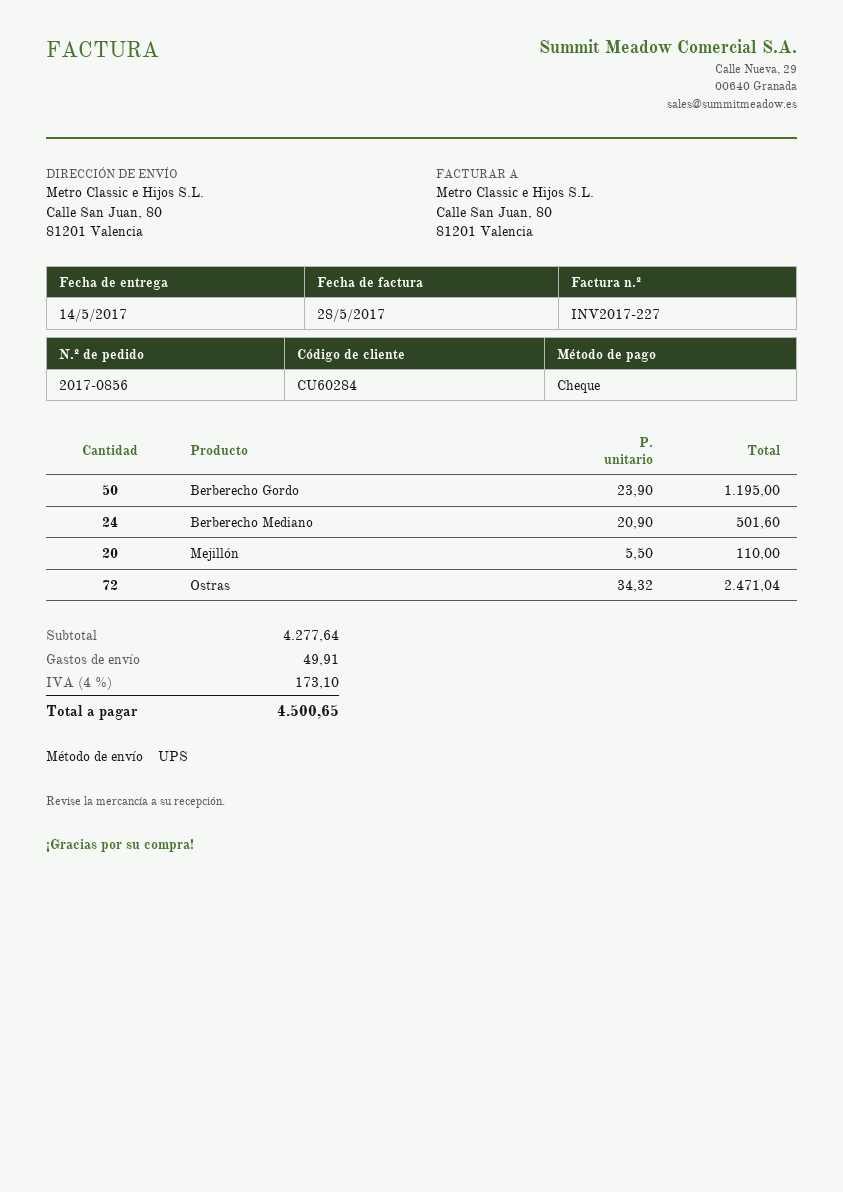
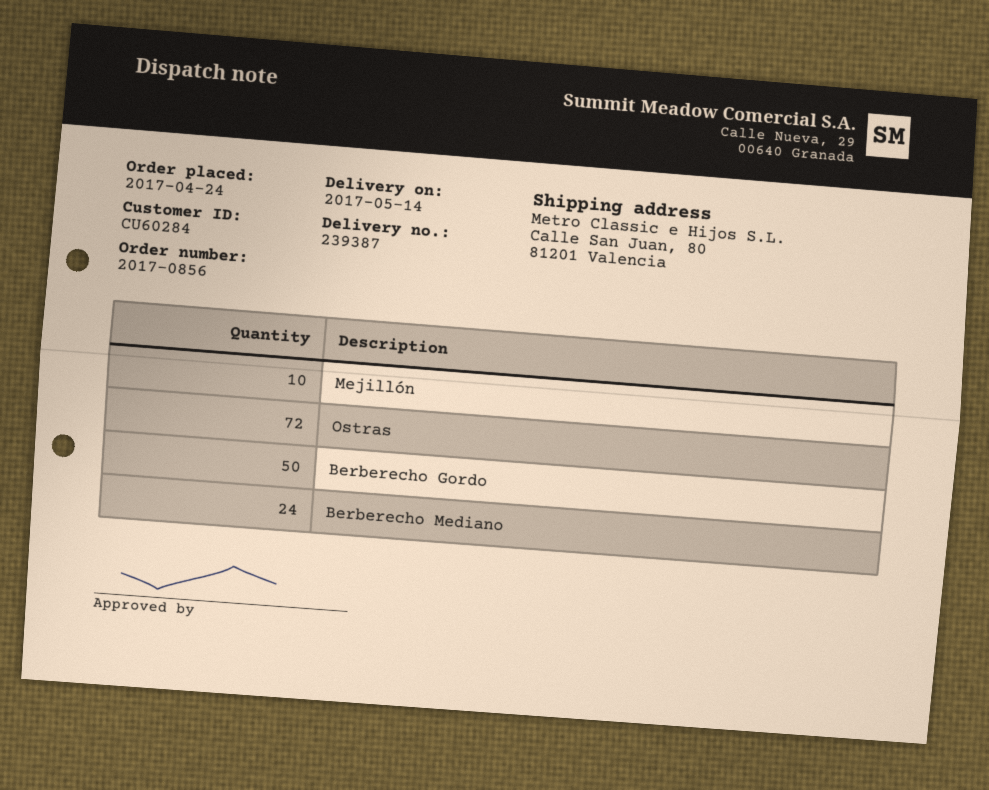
Mejillón: 20 -> 10

